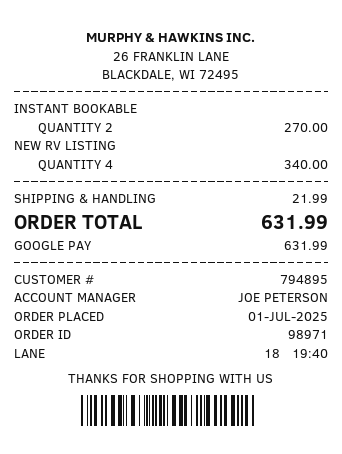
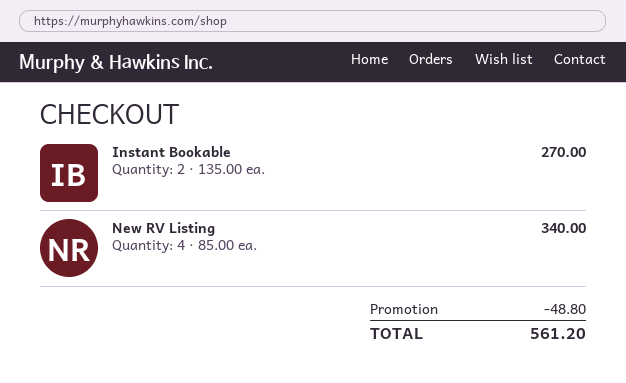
discount: none -> 48.80
shipping: 21.99 -> none
total: 631.99 -> 561.20

